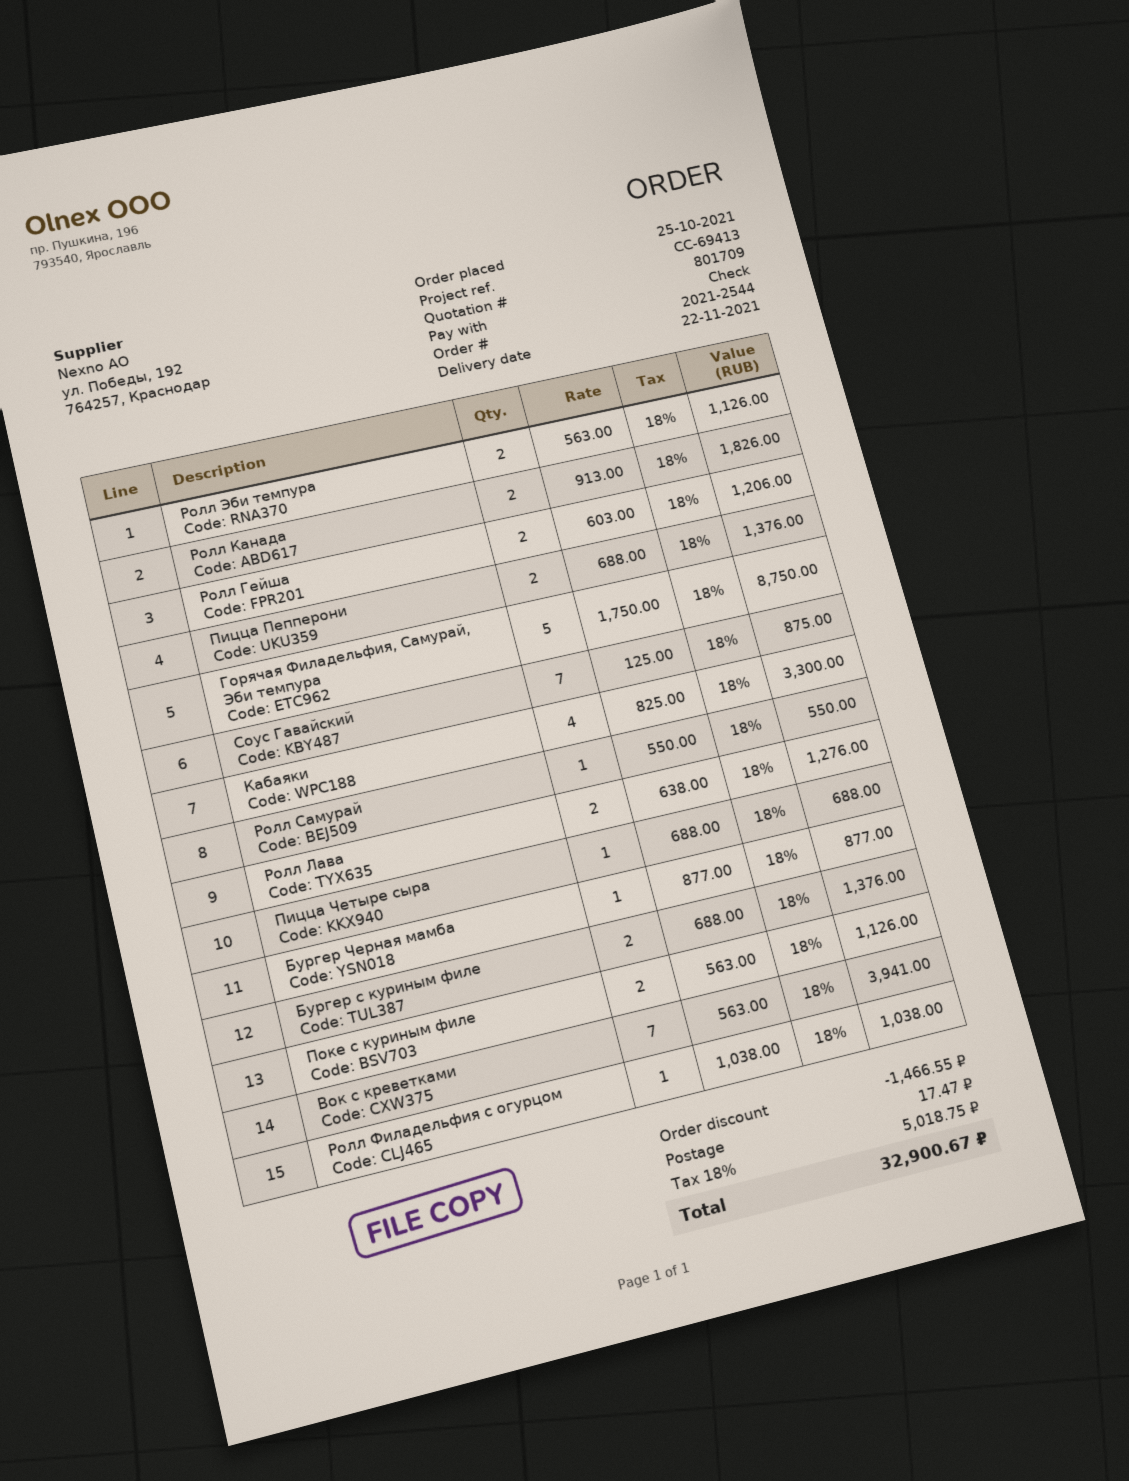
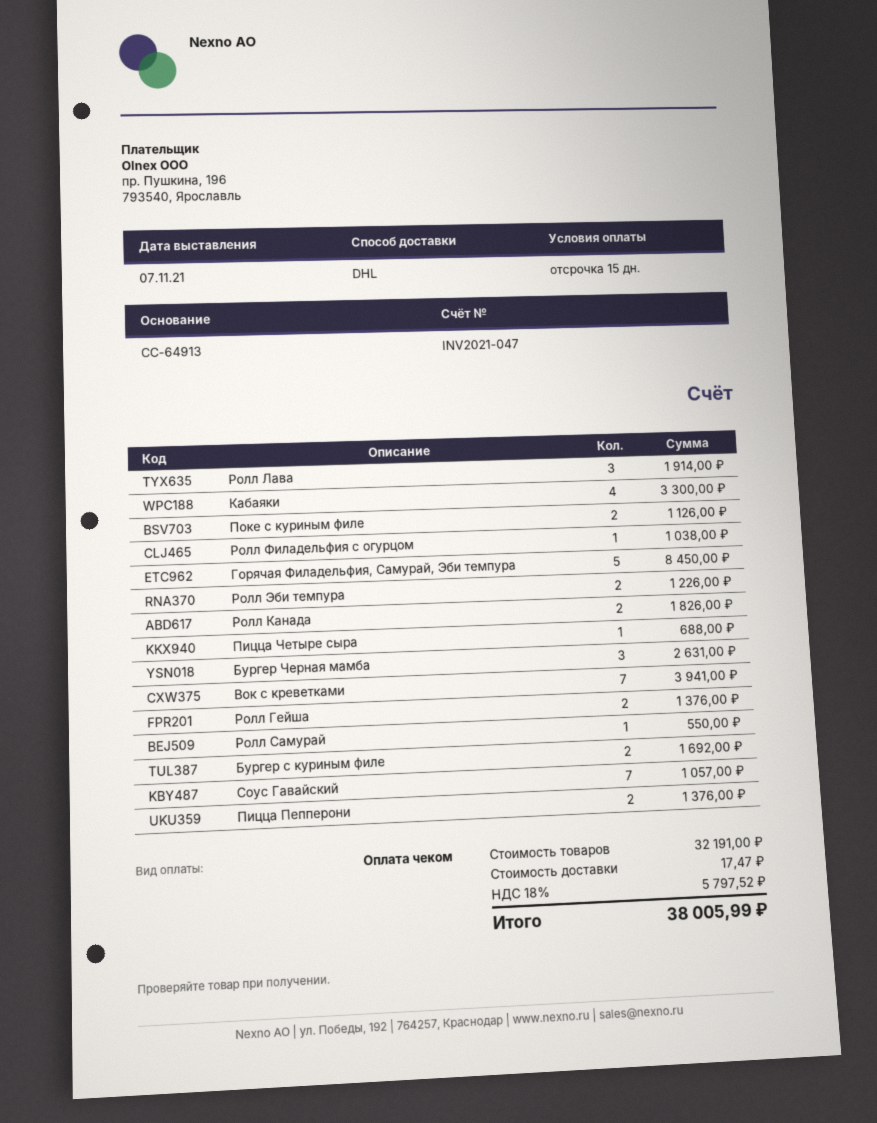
reference: CC-69413 -> CC-64913
Ролл Эби темпура: 2 for 1126.00 -> 2 for 1226.00
Ролл Гейша: 2 for 1206.00 -> 2 for 1376.00
Горячая Филадельфия, Самурай, Эби темпура: 5 for 8750.00 -> 5 for 8450.00
Соус Гавайский: 7 for 875.00 -> 7 for 1057.00
Ролл Лава: 2 for 1276.00 -> 3 for 1914.00
Бургер Черная мамба: 1 for 877.00 -> 3 for 2631.00
Бургер с куриным филе: 2 for 1376.00 -> 2 for 1692.00
discount: 1466.55 -> none
tax: 18% = 5018.75 -> 18% = 5797.52
total: 32900.67 -> 38005.99

